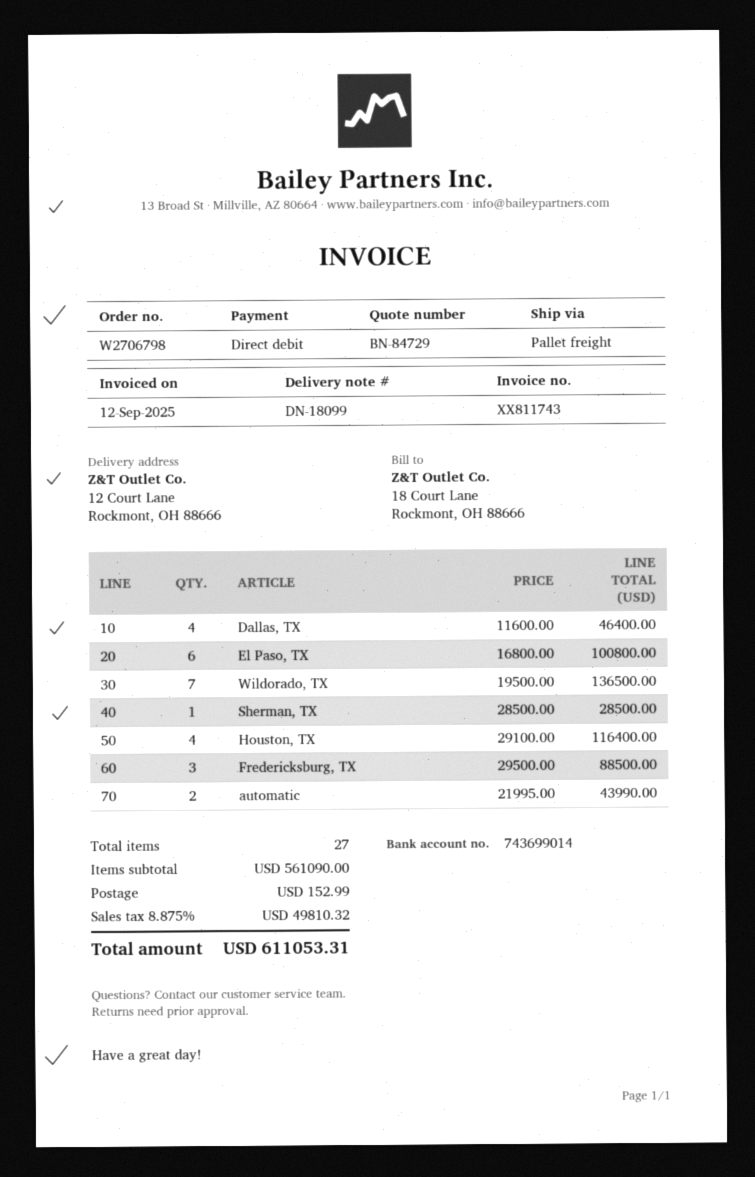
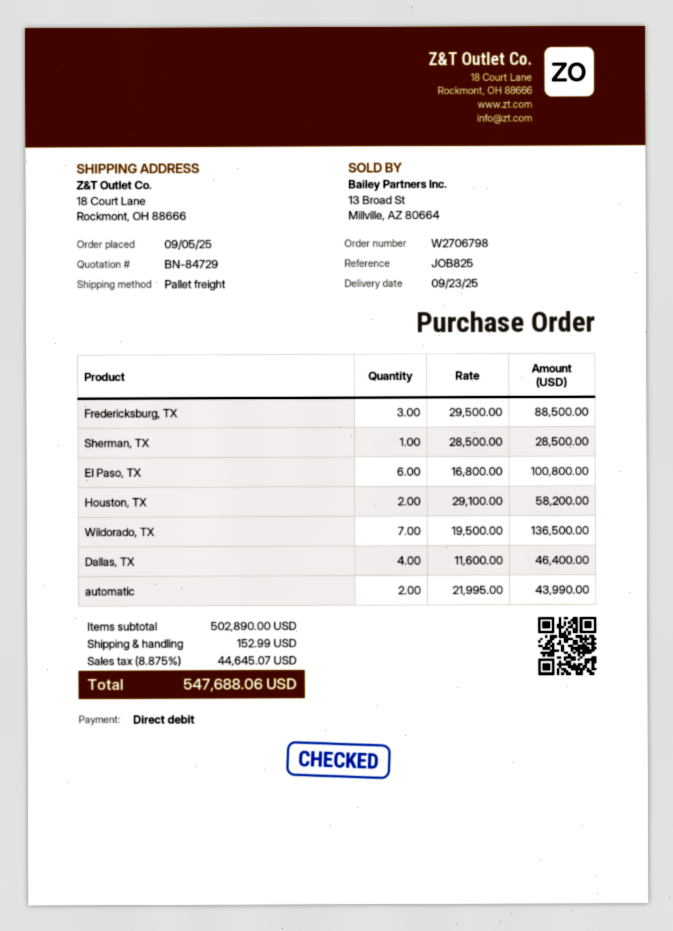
ship to: 12 Court Lane, Rockmont, OH 88666 -> 18 Court Lane, Rockmont, OH 88666
Houston, TX: 4 x 29100.00 = 116400.00 -> 2 x 29100.00 = 58200.00
subtotal: 561090.00 -> 502890.00
tax: 8.875% = 49810.32 -> 8.875% = 44645.07
total: 611053.31 -> 547688.06

